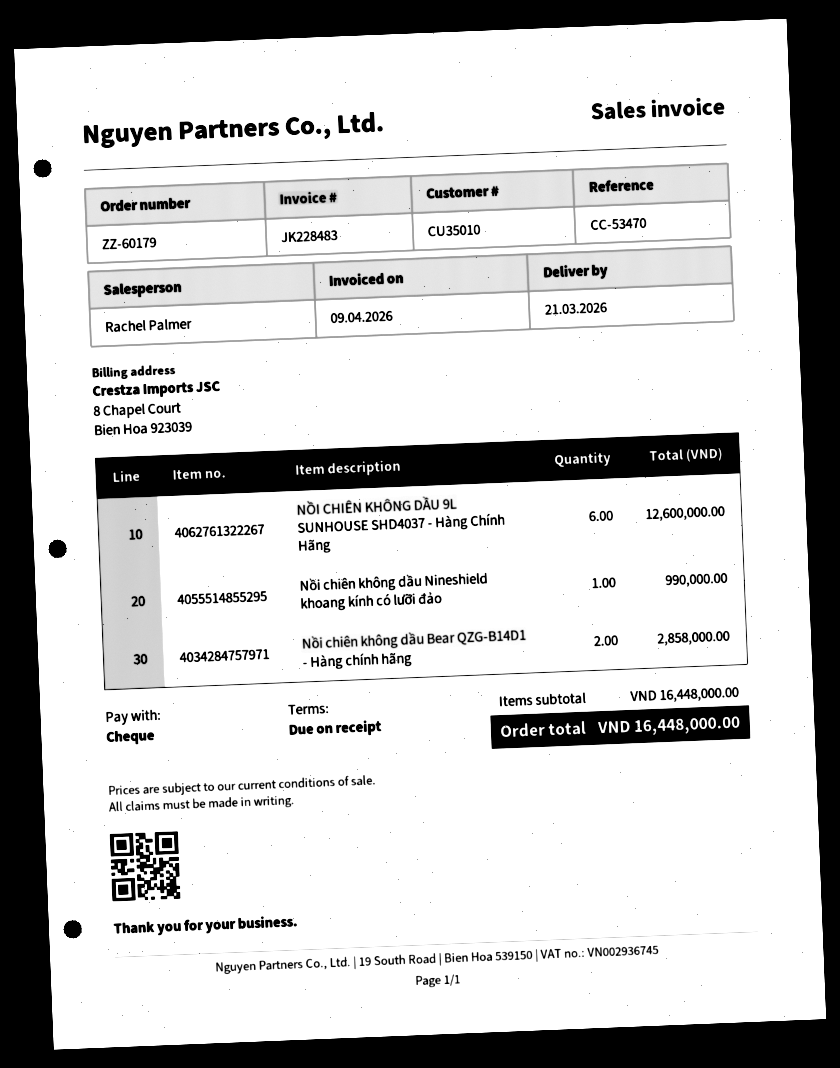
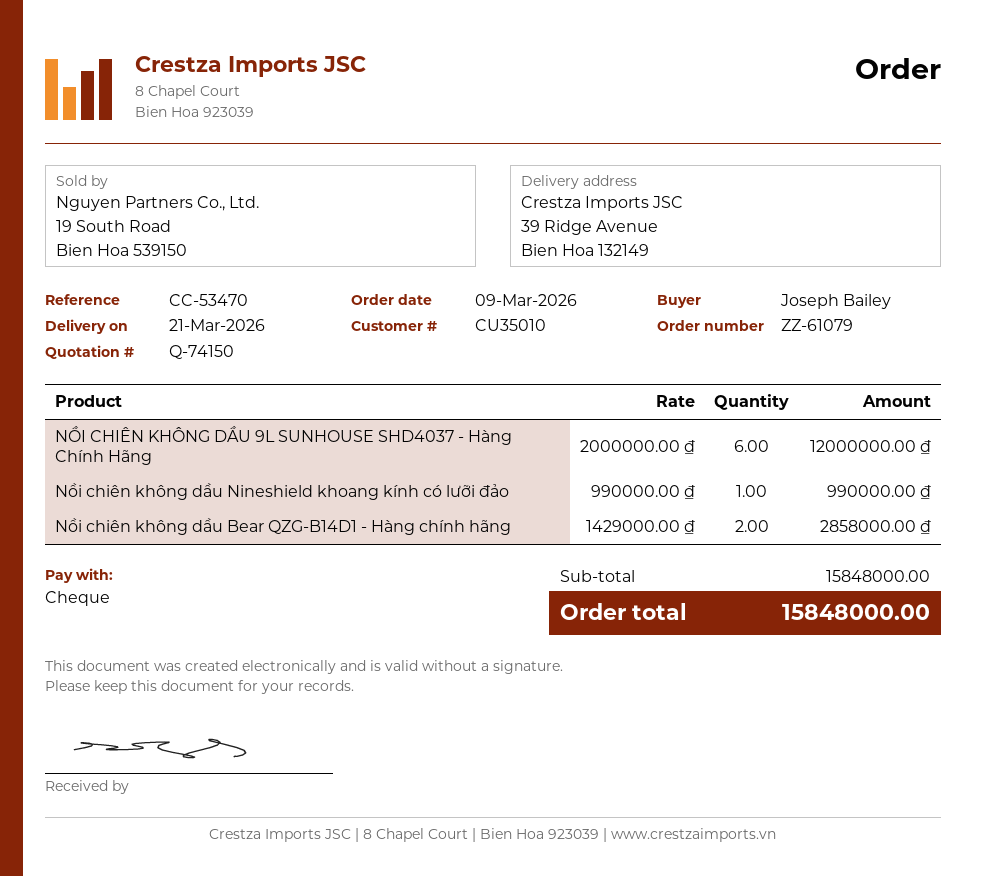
order number: ZZ-60179 -> ZZ-61079
NỒI CHIÊN KHÔNG DẦU 9L SUNHOUSE SHD4037 - Hàng Chính Hãng: 6 for 12600000.00 -> 6 for 12000000.00
subtotal: 16448000.00 -> 15848000.00
total: 16448000.00 -> 15848000.00

